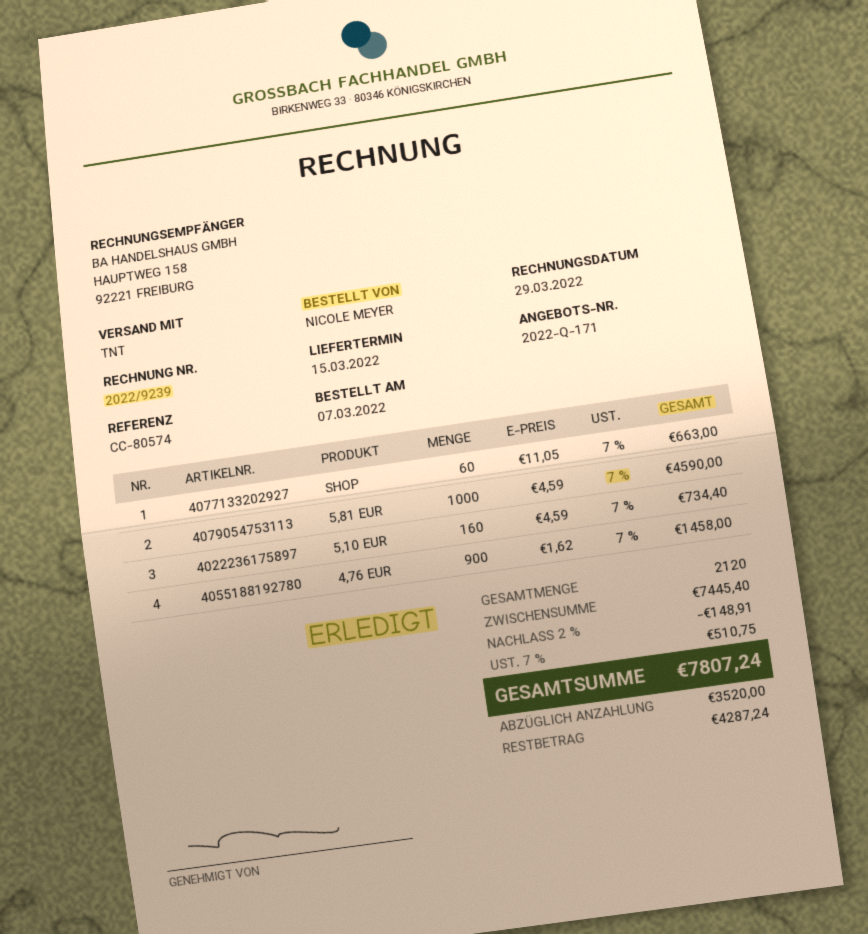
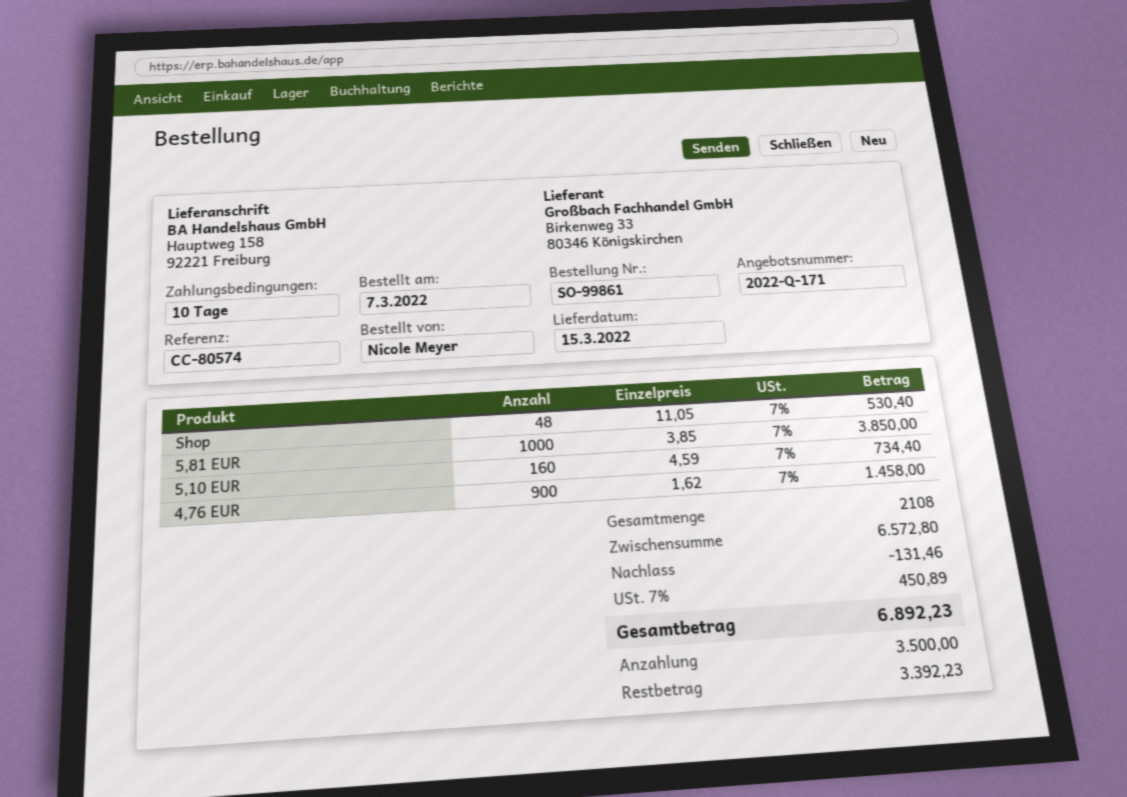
SHOP: 60 x 11.05 = 663.00 -> 48 x 11.05 = 530.40
5,81 EUR: 1000 x 4.59 = 4590.00 -> 1000 x 3.85 = 3850.00
total quantity: 2120 -> 2108
subtotal: 7445.40 -> 6572.80
discount: 148.91 -> 131.46
tax: 7% = 510.75 -> 7% = 450.89
total: 7807.24 -> 6892.23
deposit: 3520.00 -> 3500.00
balance: 4287.24 -> 3392.23

